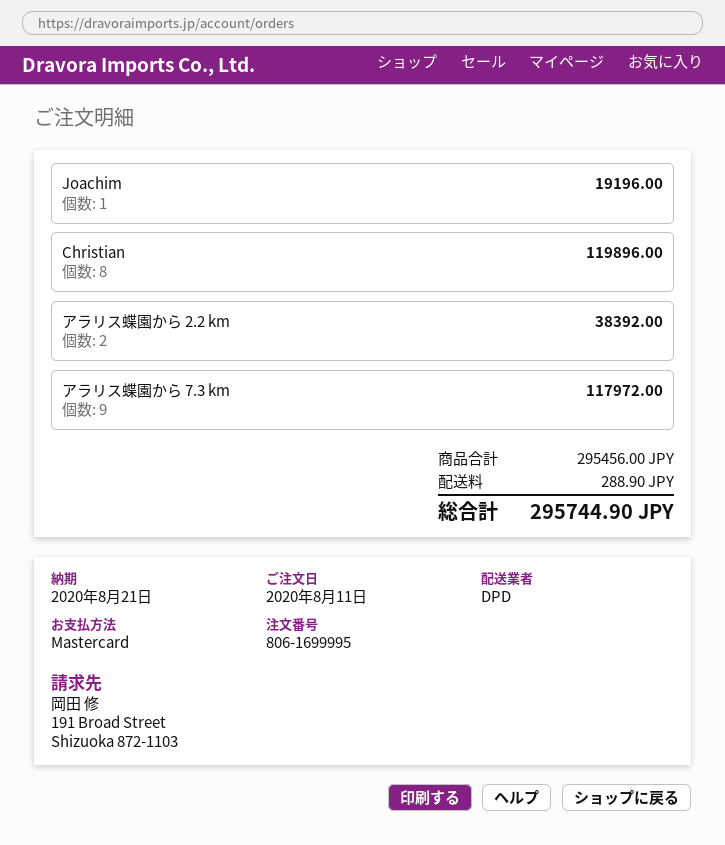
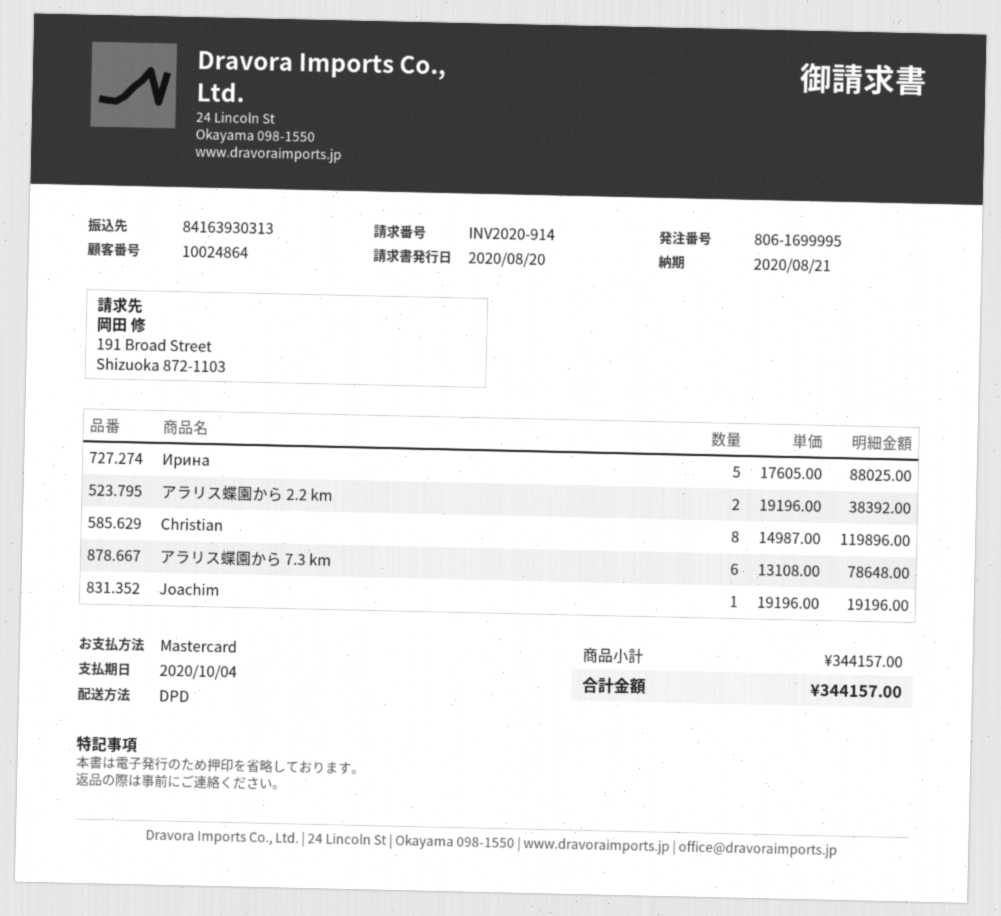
アラリス蝶園から 7.3 km: 9 for 117972.00 -> 6 for 78648.00
Ирина: none -> 5 for 88025.00
subtotal: 295456.00 -> 344157.00
shipping: 288.90 -> none
total: 295744.90 -> 344157.00

